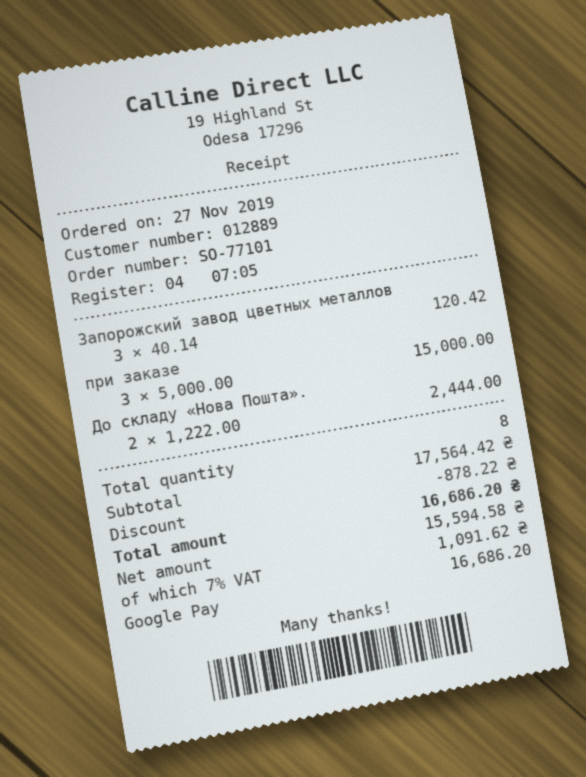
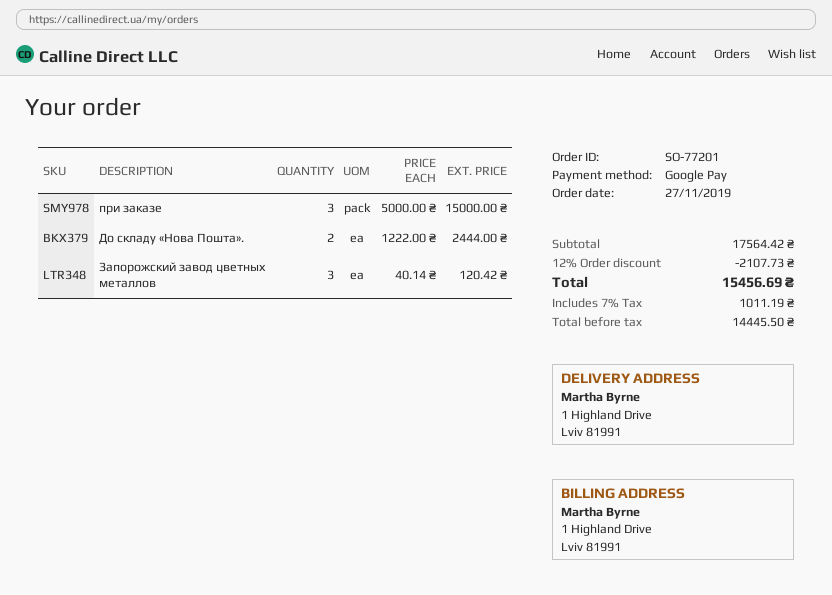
order number: SO-77101 -> SO-77201
discount: 878.22 -> 2107.73
net: 15594.58 -> 14445.50
tax: 7% = 1091.62 -> 7% = 1011.19
total: 16686.20 -> 15456.69

